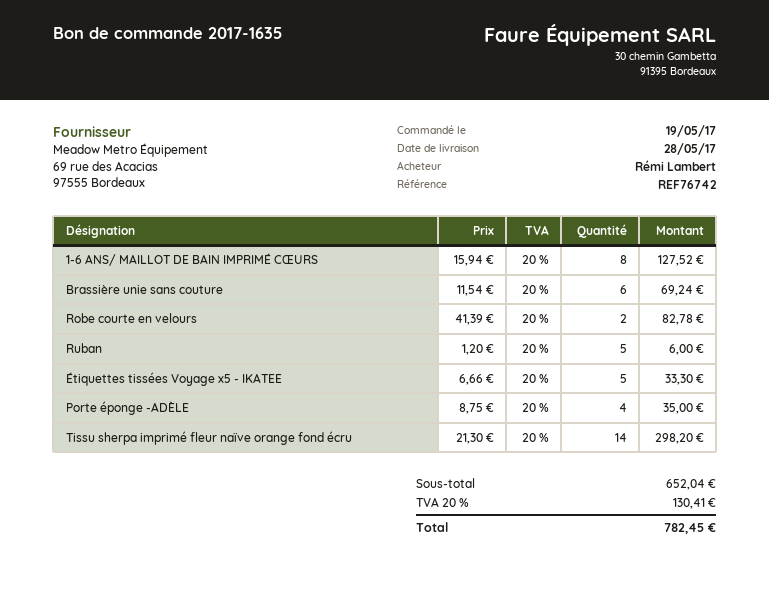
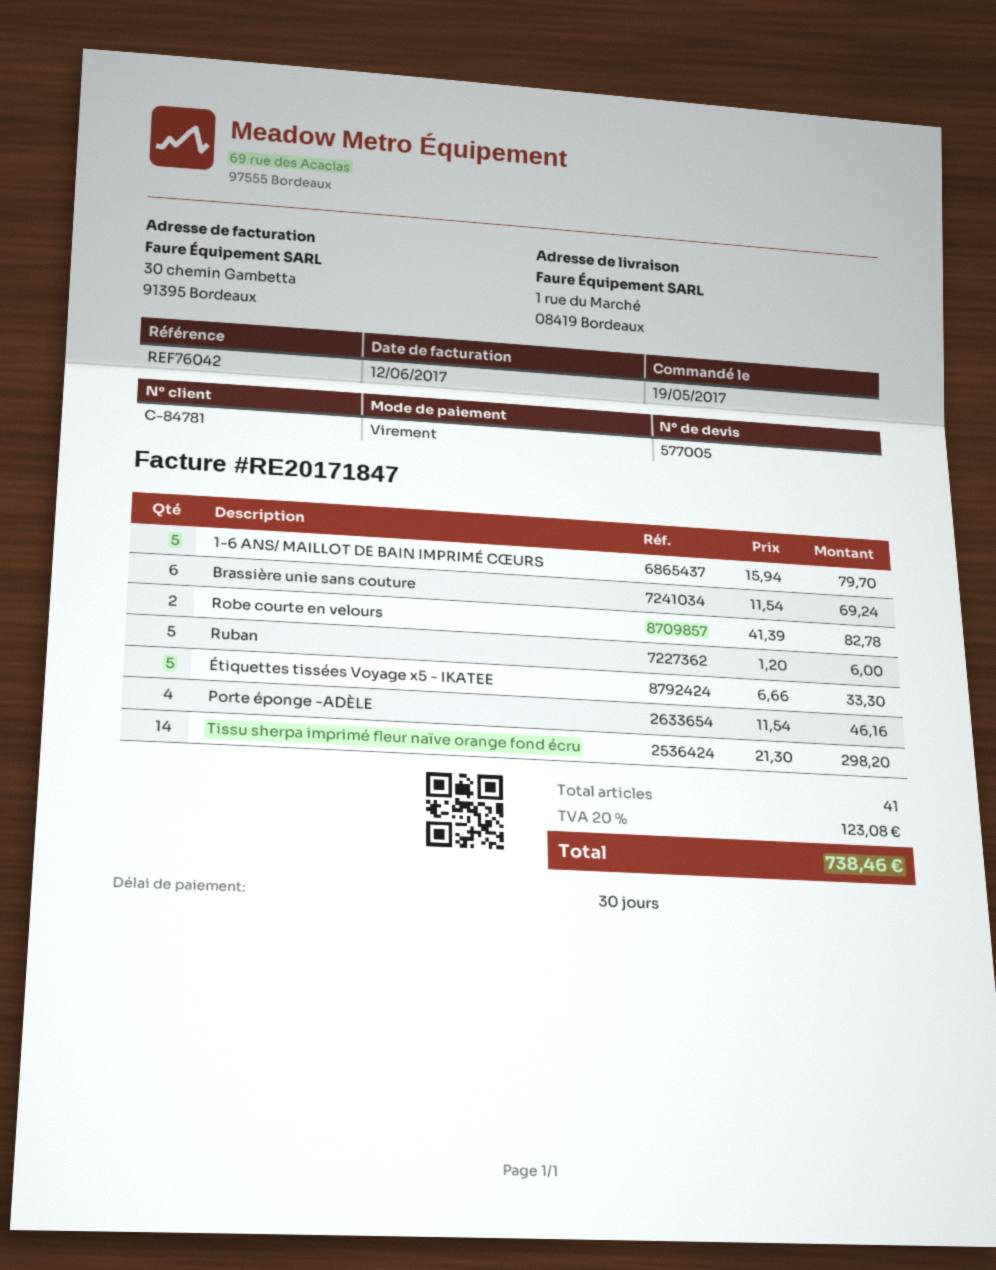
reference: REF76742 -> REF76042
1-6 ANS/ MAILLOT DE BAIN IMPRIMÉ CŒURS: 8 x 15.94 = 127.52 -> 5 x 15.94 = 79.70
Porte éponge -ADÈLE: 4 x 8.75 = 35.00 -> 4 x 11.54 = 46.16
tax: 20% = 130.41 -> 20% = 123.08
total: 782.45 -> 738.46

